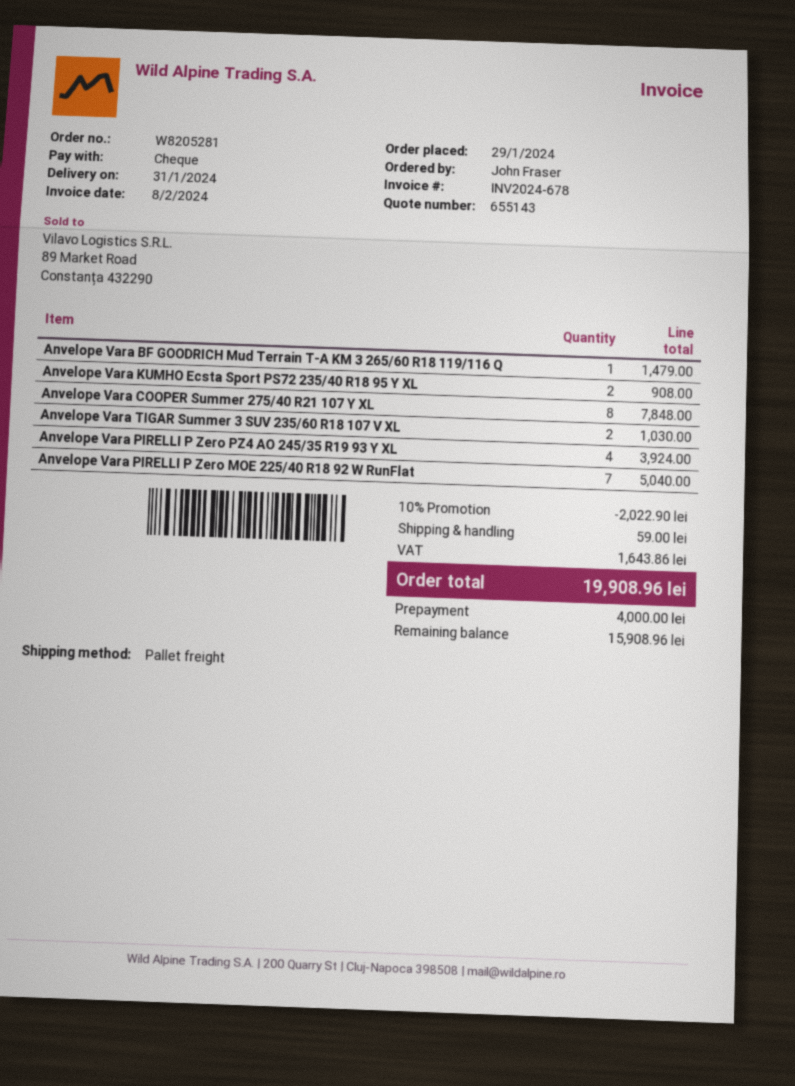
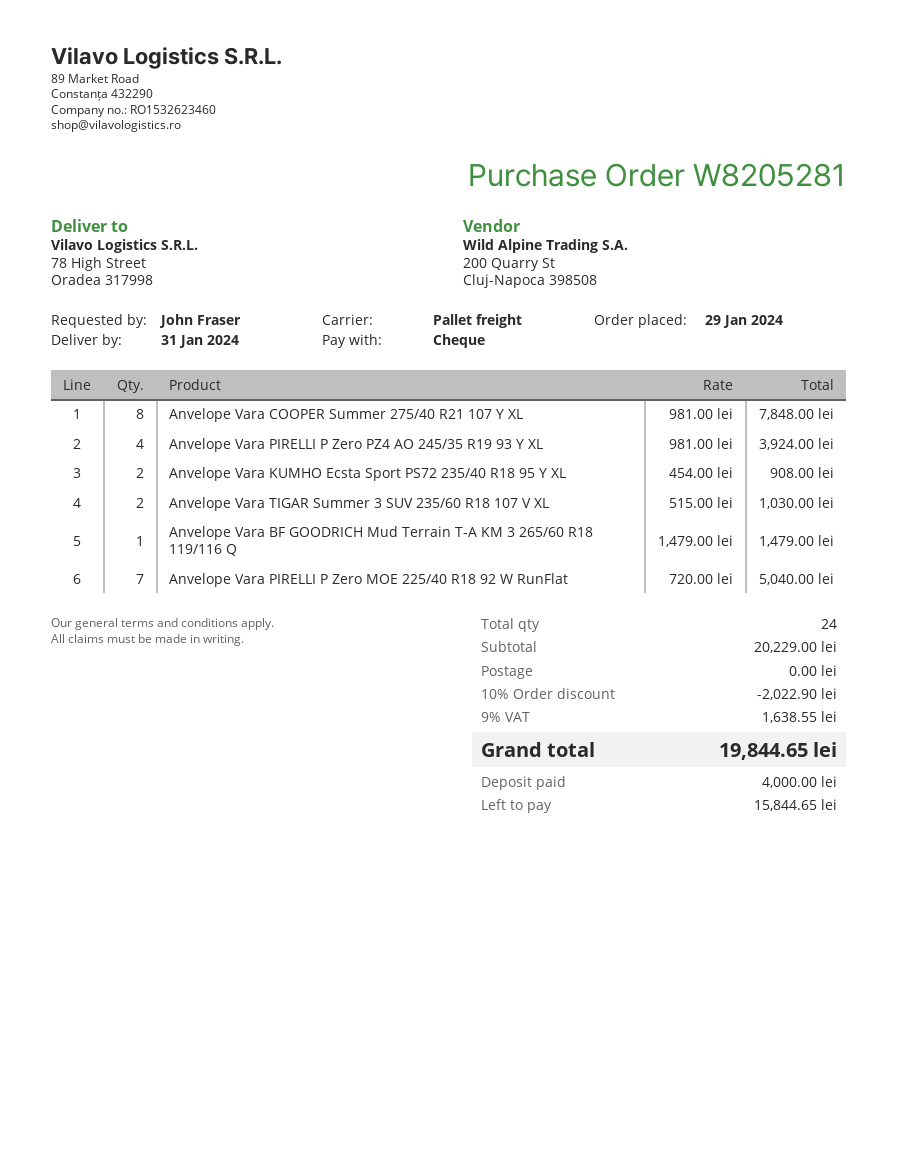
shipping: 59.00 -> 0.00
tax: 1643.86 -> 1638.55
total: 19908.96 -> 19844.65
balance: 15908.96 -> 15844.65

